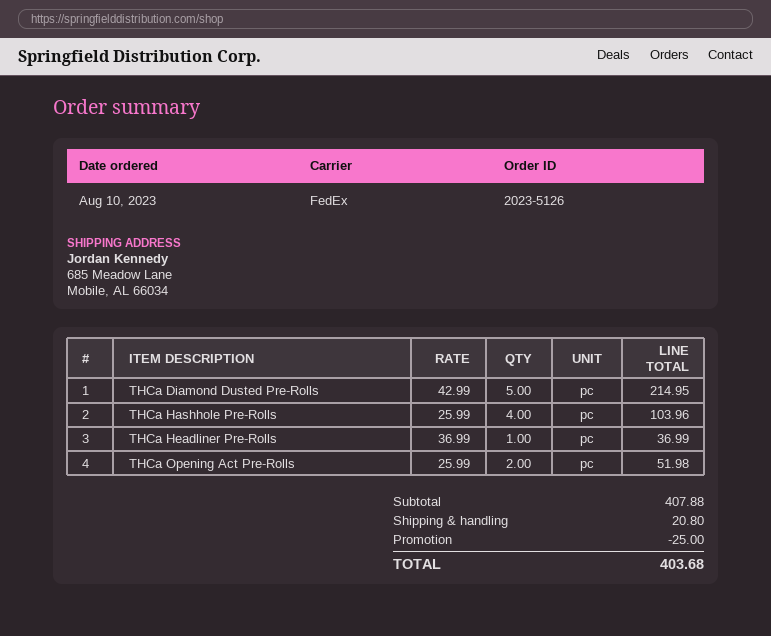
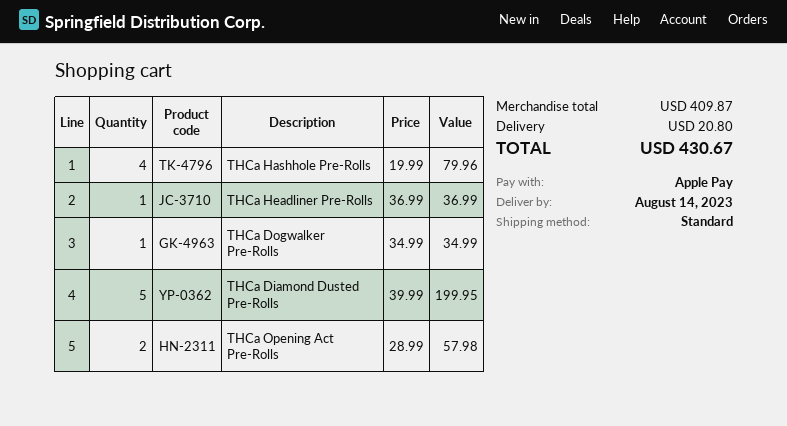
shipping method: FedEx -> standard
THCa Diamond Dusted Pre-Rolls: 5 x 42.99 = 214.95 -> 5 x 39.99 = 199.95
THCa Hashhole Pre-Rolls: 4 x 25.99 = 103.96 -> 4 x 19.99 = 79.96
THCa Opening Act Pre-Rolls: 2 x 25.99 = 51.98 -> 2 x 28.99 = 57.98
THCa Dogwalker Pre-Rolls: none -> 1 x 34.99 = 34.99
subtotal: 407.88 -> 409.87
discount: 25.00 -> none
total: 403.68 -> 430.67

